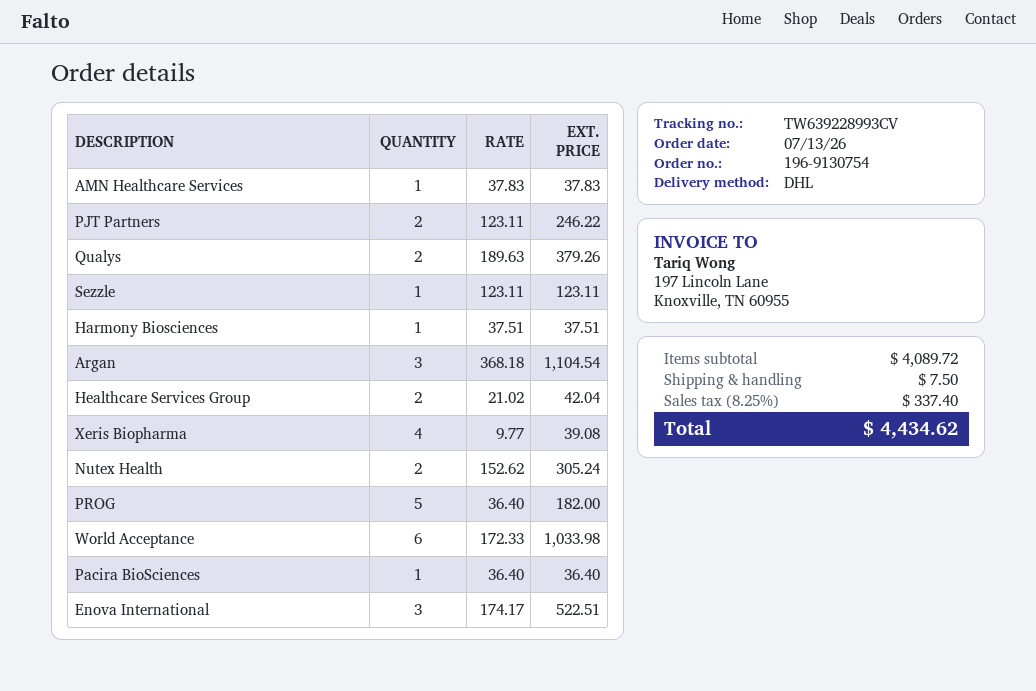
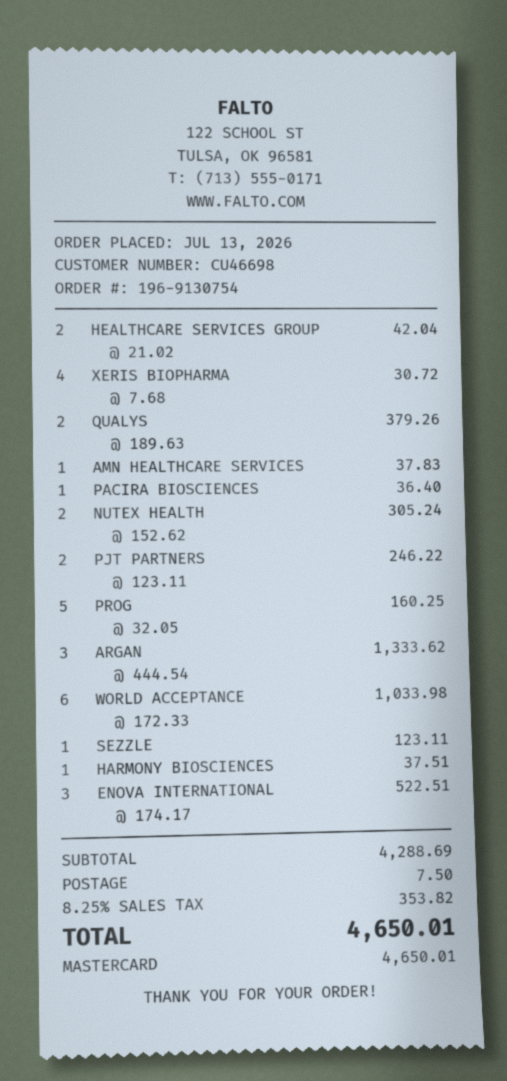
Argan: 3 x 368.18 = 1104.54 -> 3 x 444.54 = 1333.62
Xeris Biopharma: 4 x 9.77 = 39.08 -> 4 x 7.68 = 30.72
PROG: 5 x 36.40 = 182.00 -> 5 x 32.05 = 160.25
subtotal: 4089.72 -> 4288.69
tax: 8.25% = 337.40 -> 8.25% = 353.82
total: 4434.62 -> 4650.01

